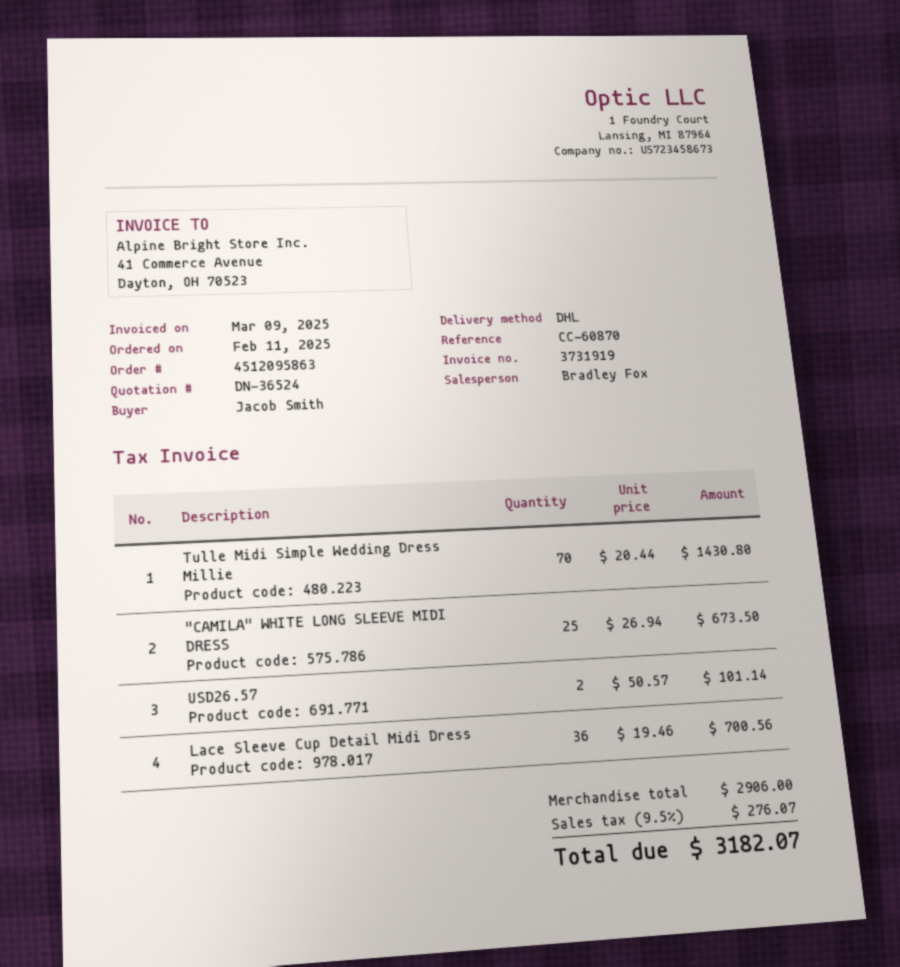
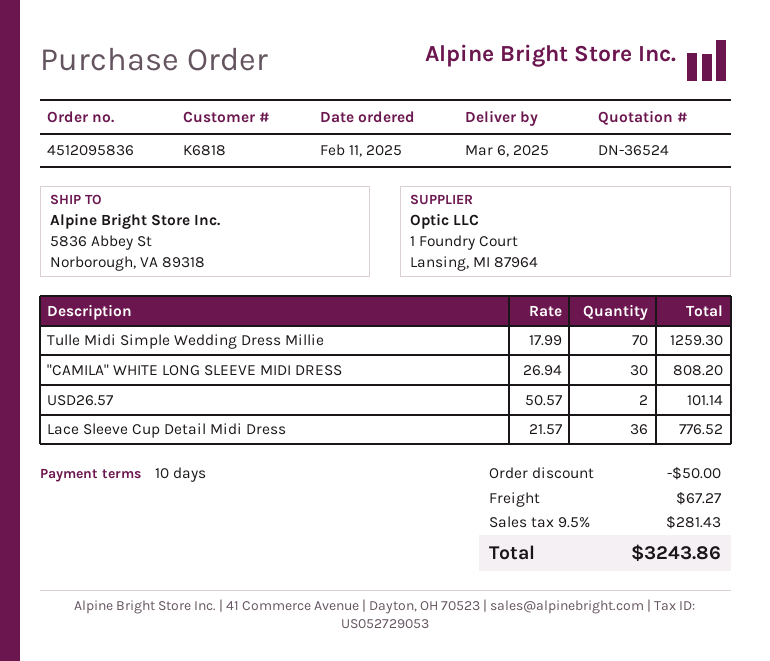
order number: 4512095863 -> 4512095836
Tulle Midi Simple Wedding Dress Millie: 70 x 20.44 = 1430.80 -> 70 x 17.99 = 1259.30
"CAMILA" WHITE LONG SLEEVE MIDI DRESS: 25 x 26.94 = 673.50 -> 30 x 26.94 = 808.20
Lace Sleeve Cup Detail Midi Dress: 36 x 19.46 = 700.56 -> 36 x 21.57 = 776.52
discount: none -> 50.00
shipping: none -> 67.27
tax: 9.5% = 276.07 -> 9.5% = 281.43
total: 3182.07 -> 3243.86

